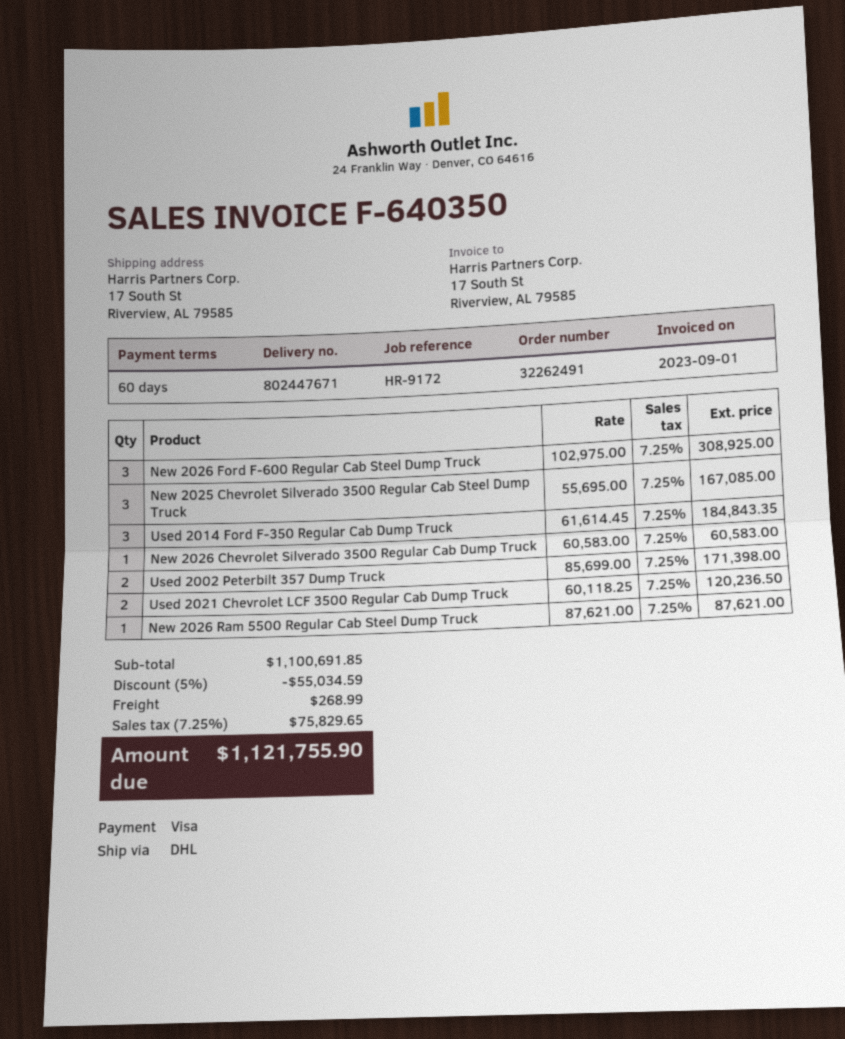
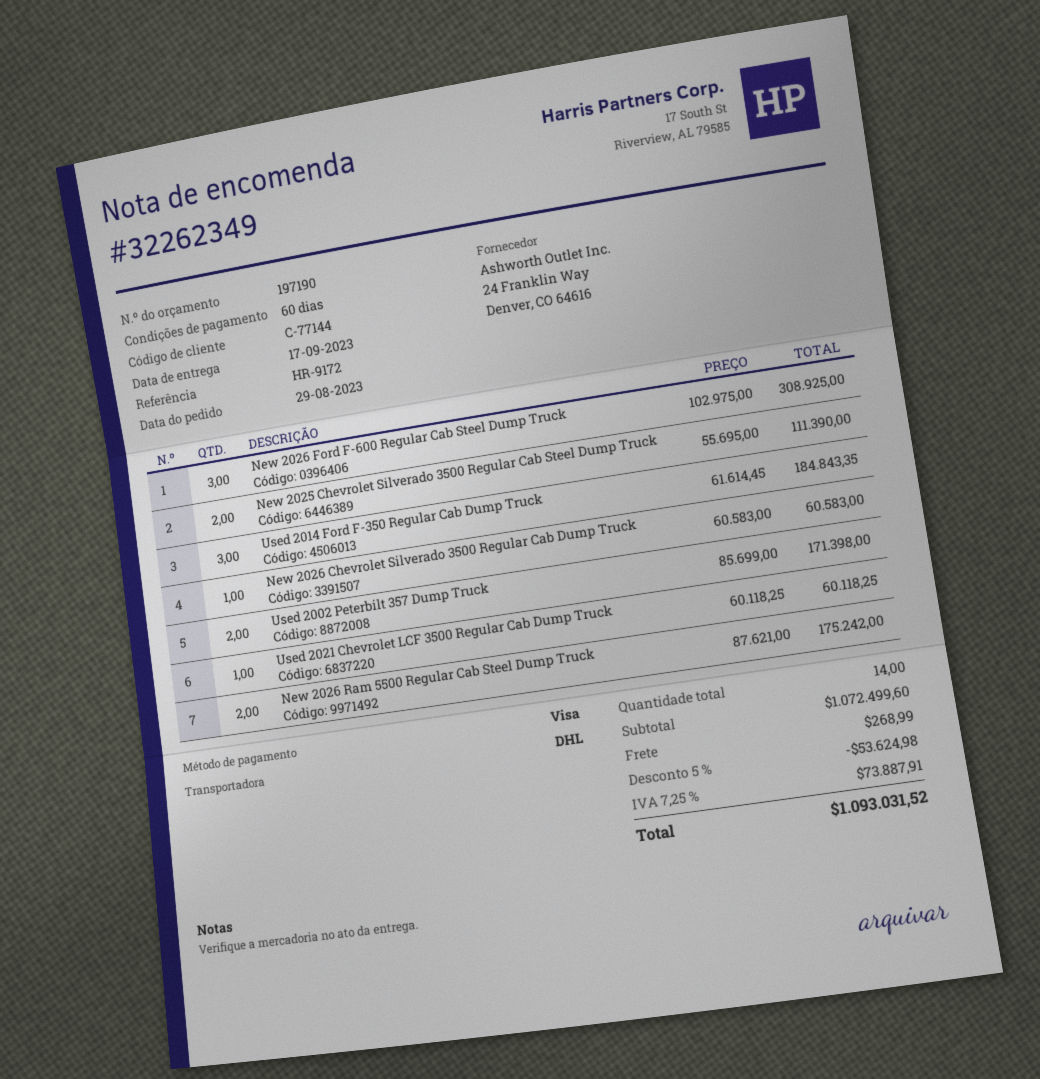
order number: 32262491 -> 32262349
New 2025 Chevrolet Silverado 3500 Regular Cab Steel Dump Truck: 3 x 55695.00 = 167085.00 -> 2 x 55695.00 = 111390.00
Used 2021 Chevrolet LCF 3500 Regular Cab Dump Truck: 2 x 60118.25 = 120236.50 -> 1 x 60118.25 = 60118.25
New 2026 Ram 5500 Regular Cab Steel Dump Truck: 1 x 87621.00 = 87621.00 -> 2 x 87621.00 = 175242.00
subtotal: 1100691.85 -> 1072499.60
discount: 5% = 55034.59 -> 5% = 53624.98
tax: 7.25% = 75829.65 -> 7.25% = 73887.91
total: 1121755.90 -> 1093031.52

